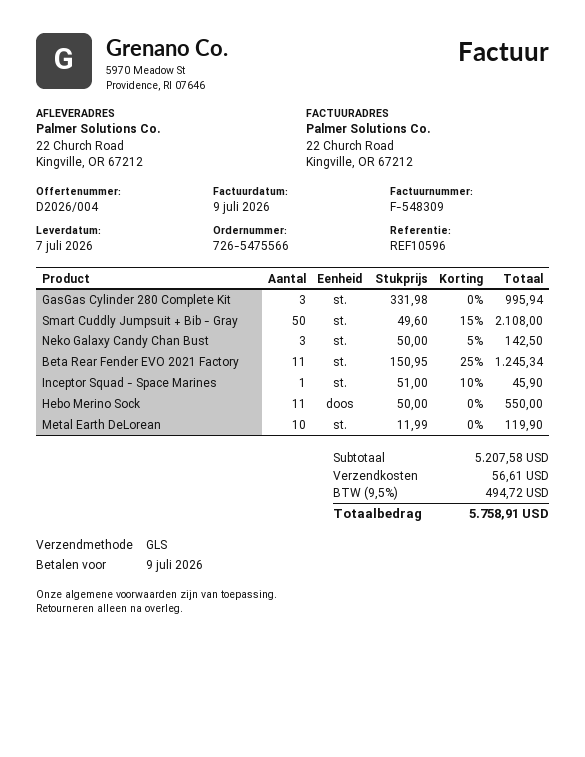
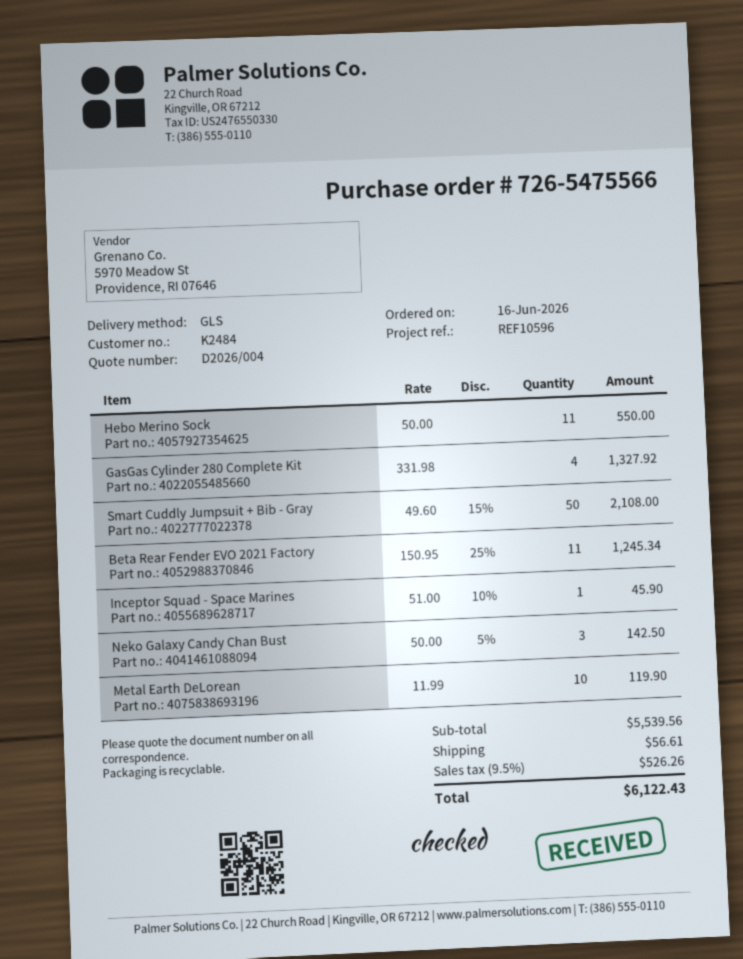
GasGas Cylinder 280 Complete Kit: 3 x 331.98 = 995.94 -> 4 x 331.98 = 1327.92
subtotal: 5207.58 -> 5539.56
tax: 9.5% = 494.72 -> 9.5% = 526.26
total: 5758.91 -> 6122.43

